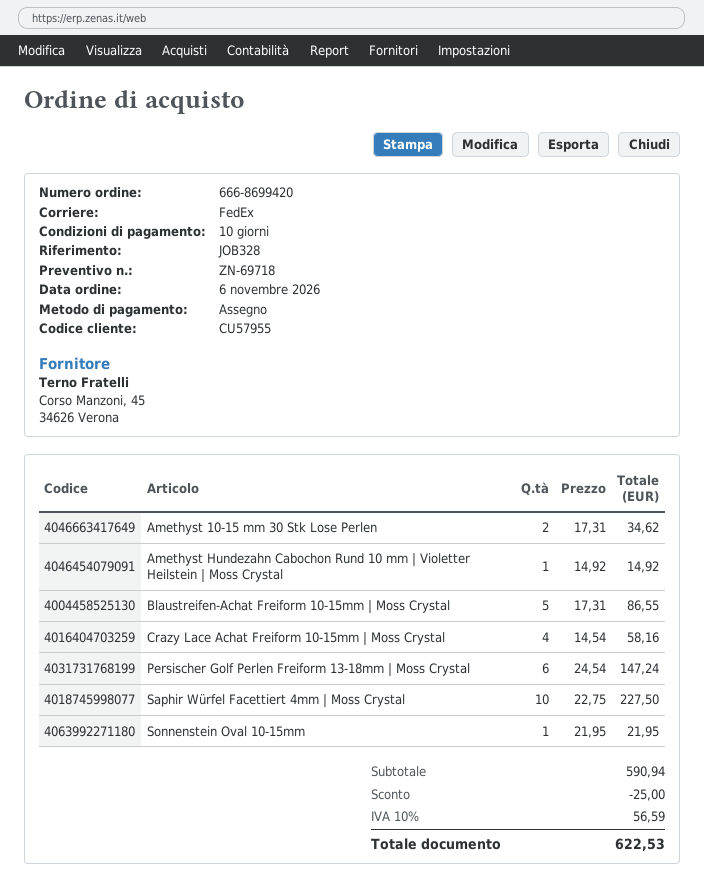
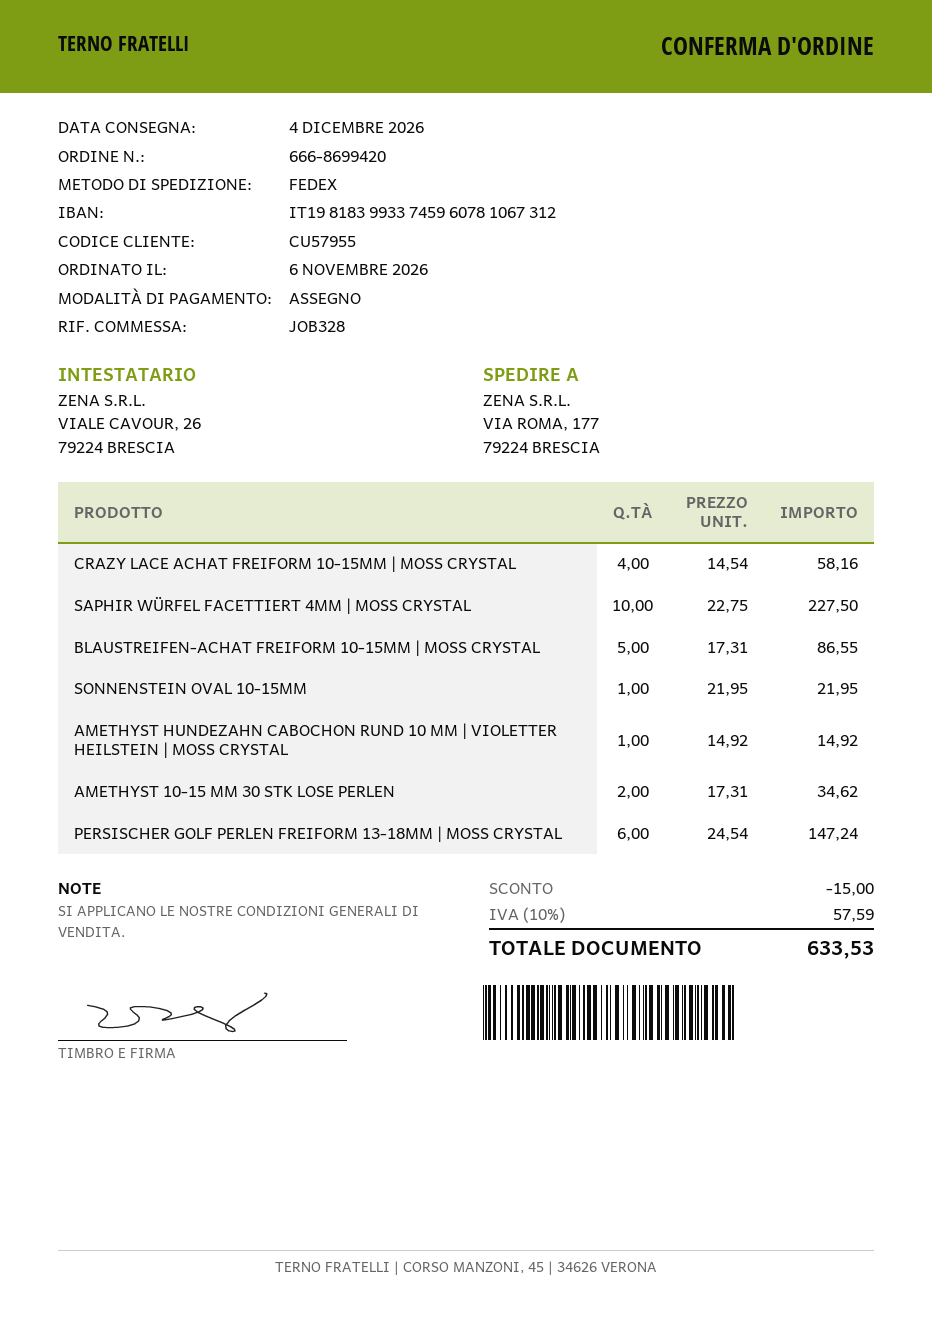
discount: 25.00 -> 15.00
tax: 10% = 56.59 -> 10% = 57.59
total: 622.53 -> 633.53

